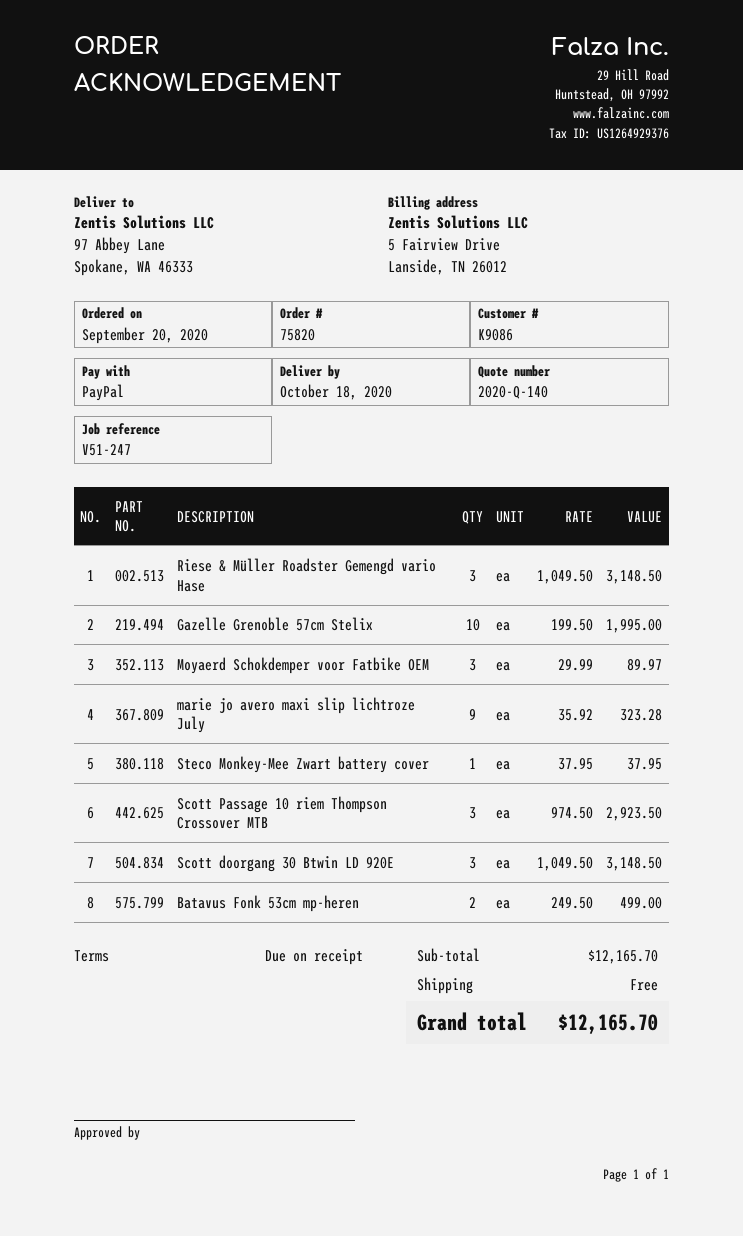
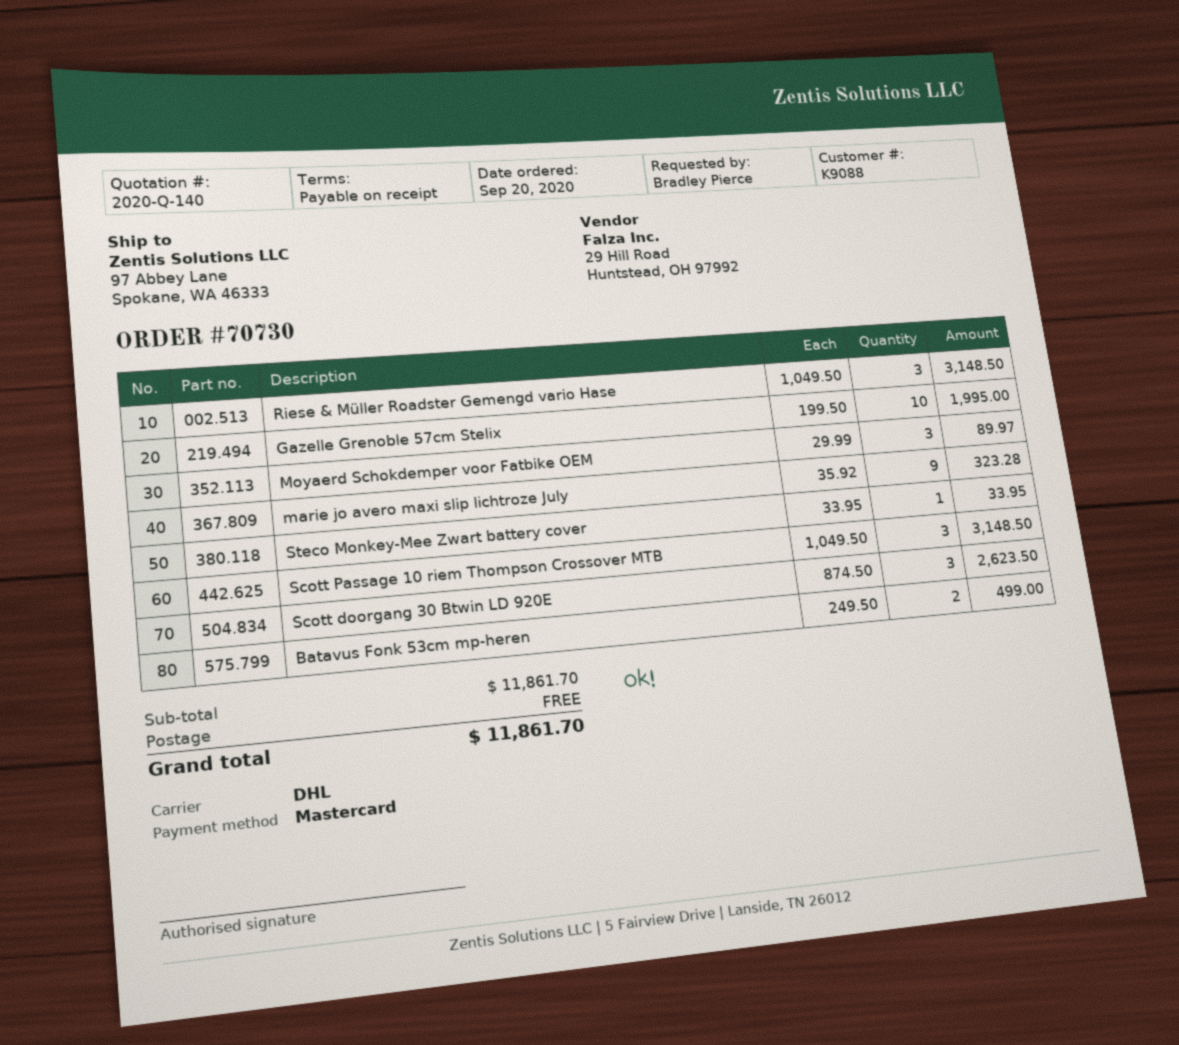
order number: 75820 -> 70730
customer number: K9086 -> K9088
payment method: PayPal -> Mastercard
Steco Monkey-Mee Zwart battery cover: 1 x 37.95 = 37.95 -> 1 x 33.95 = 33.95
Scott Passage 10 riem Thompson Crossover MTB: 3 x 974.50 = 2923.50 -> 3 x 1049.50 = 3148.50
Scott doorgang 30 Btwin LD 920E: 3 x 1049.50 = 3148.50 -> 3 x 874.50 = 2623.50
subtotal: 12165.70 -> 11861.70
total: 12165.70 -> 11861.70

